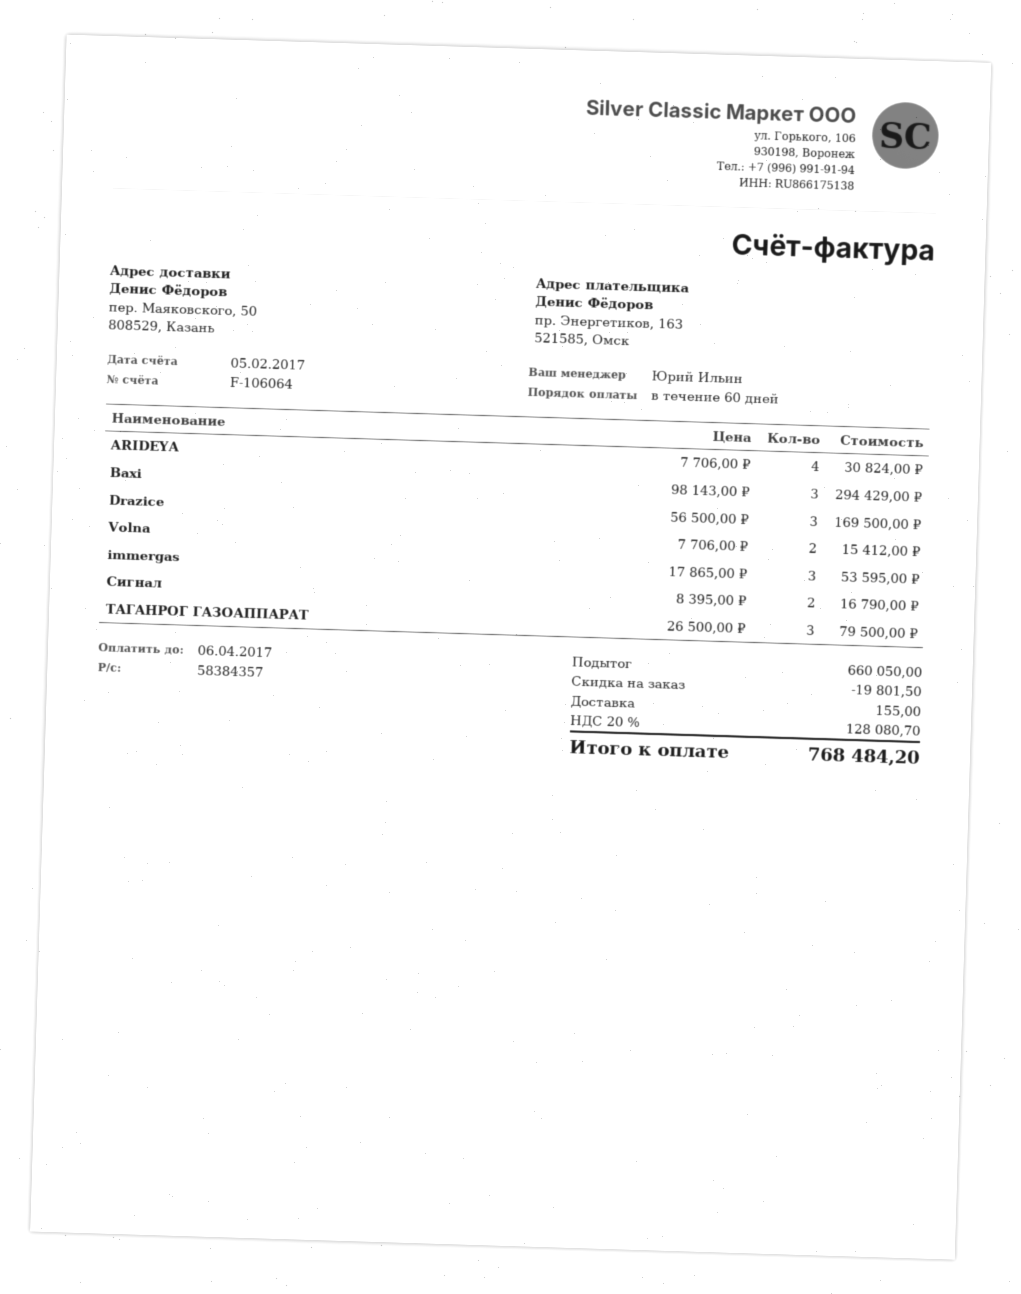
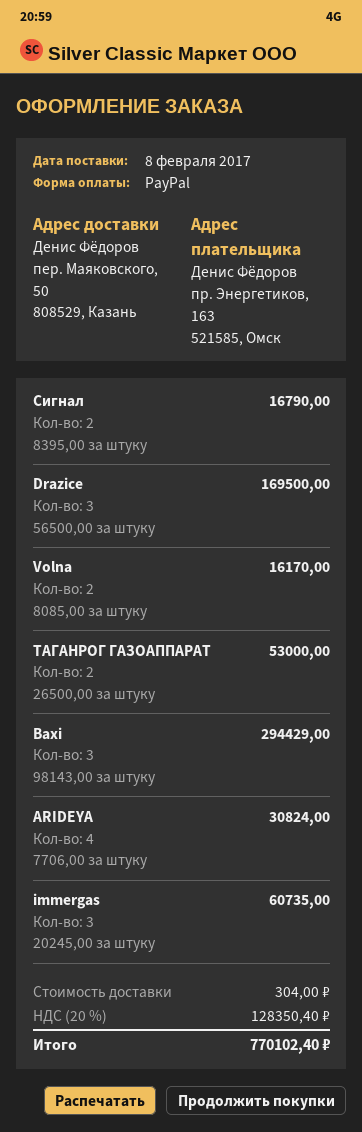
Volna: 2 x 7706.00 = 15412.00 -> 2 x 8085.00 = 16170.00
immergas: 3 x 17865.00 = 53595.00 -> 3 x 20245.00 = 60735.00
ТАГАНРОГ ГАЗОАППАРАТ: 3 x 26500.00 = 79500.00 -> 2 x 26500.00 = 53000.00
discount: 19801.50 -> none
shipping: 155.00 -> 304.00
tax: 20% = 128080.70 -> 20% = 128350.40
total: 768484.20 -> 770102.40

